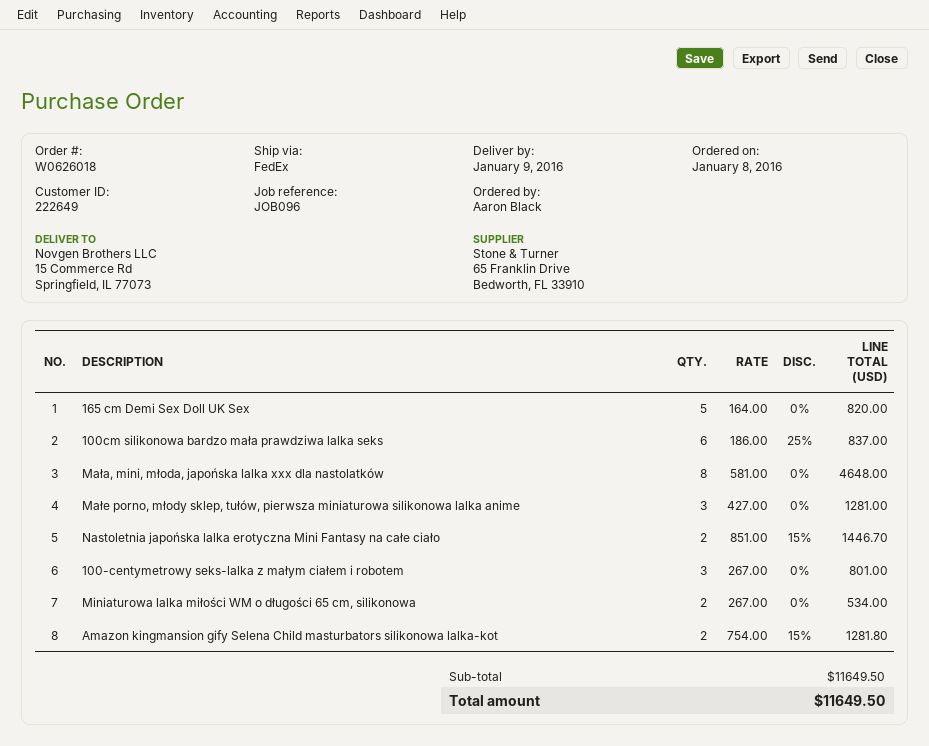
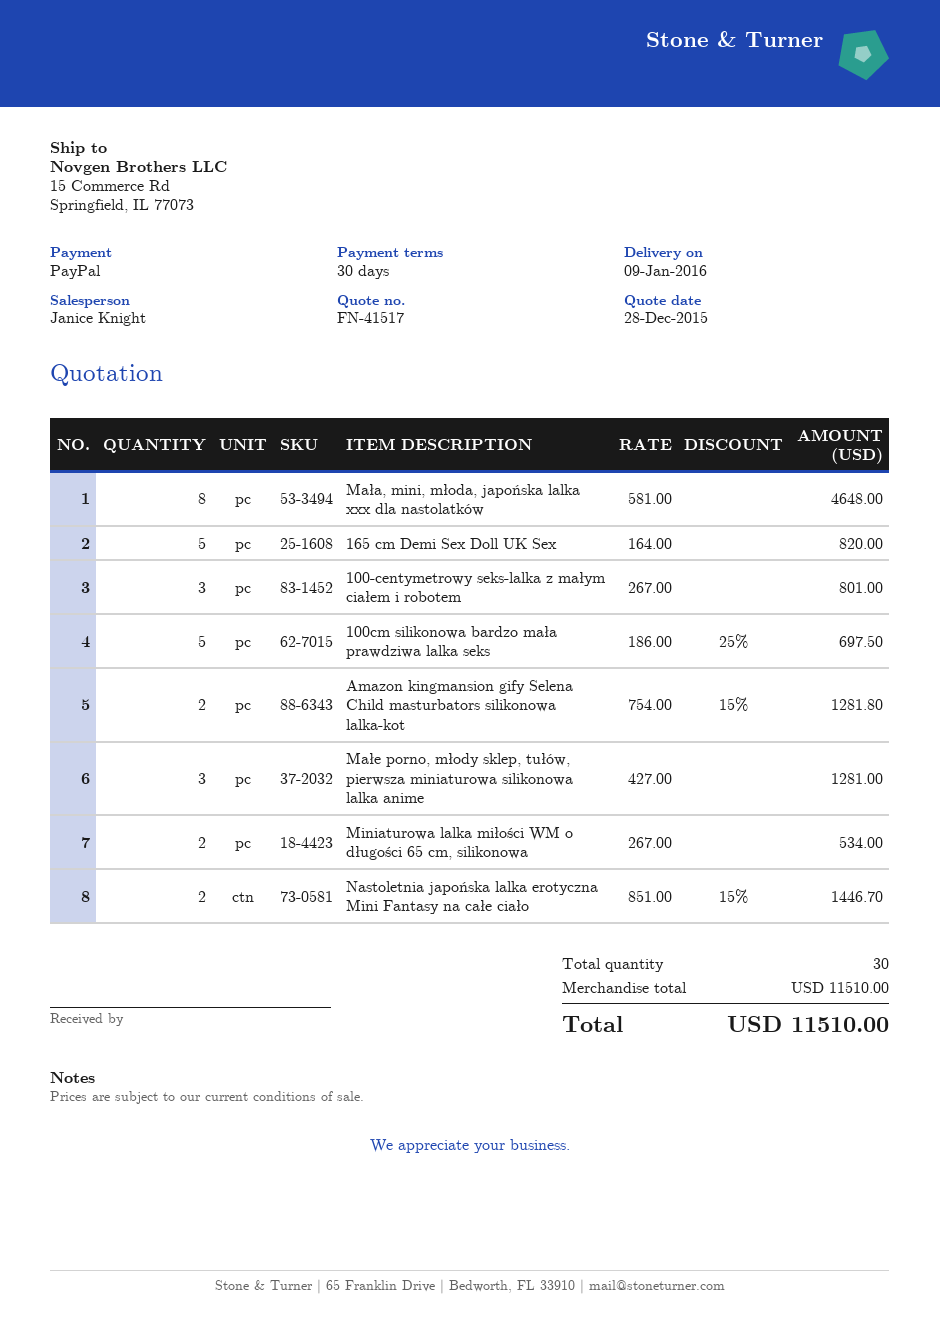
100cm silikonowa bardzo mała prawdziwa lalka seks: 6 x 186.00 - 25% = 837.00 -> 5 x 186.00 - 25% = 697.50
subtotal: 11649.50 -> 11510.00
total: 11649.50 -> 11510.00

